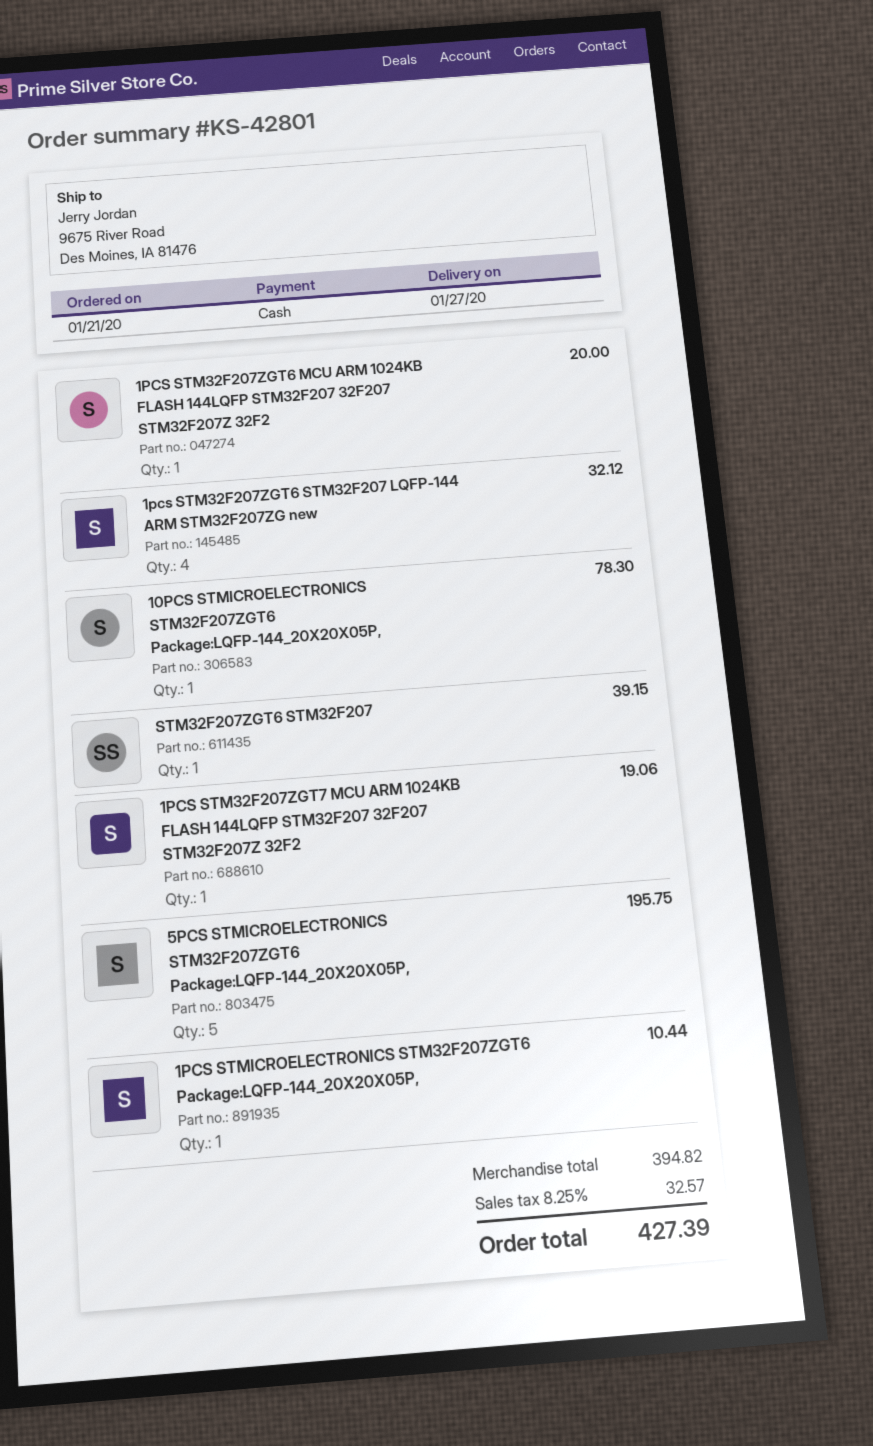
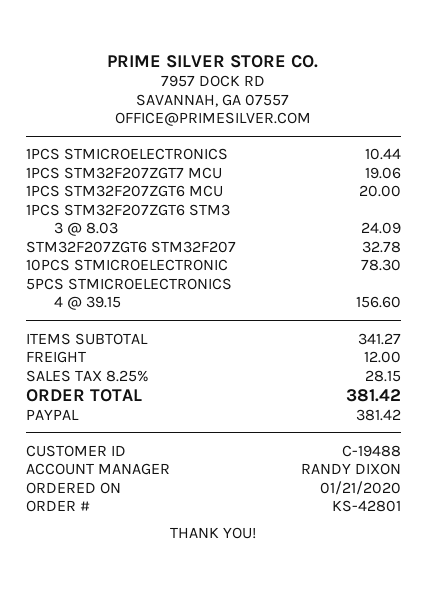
payment method: cash -> PayPal
1pcs STM32F207ZGT6 STM32F207 LQFP-144 ARM STM32F207ZG new: 4 for 32.12 -> 3 for 24.09
STM32F207ZGT6 STM32F207: 1 for 39.15 -> 1 for 32.78
5PCS STMICROELECTRONICS STM32F207ZGT6 Package:LQFP-144_20X20X05P,: 5 for 195.75 -> 4 for 156.60
subtotal: 394.82 -> 341.27
shipping: none -> 12.00
tax: 8.25% = 32.57 -> 8.25% = 28.15
total: 427.39 -> 381.42

